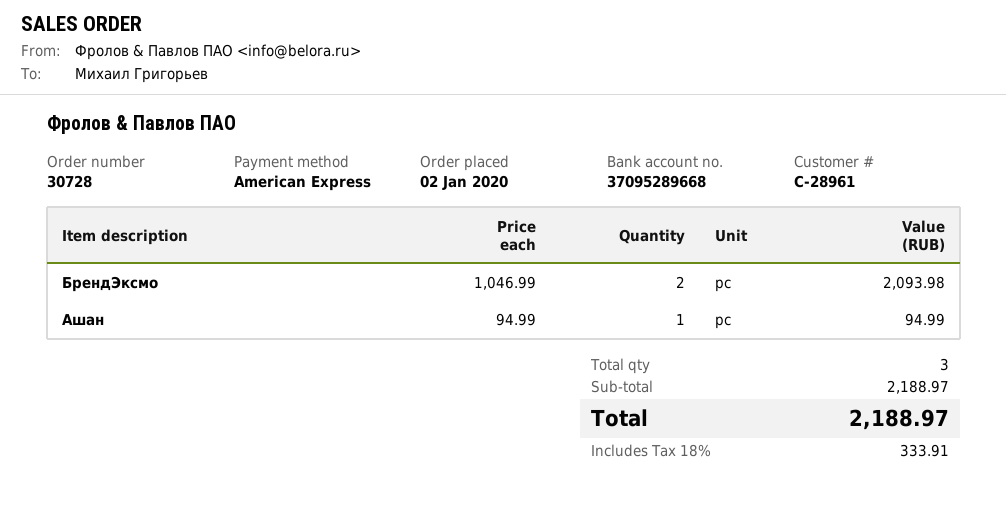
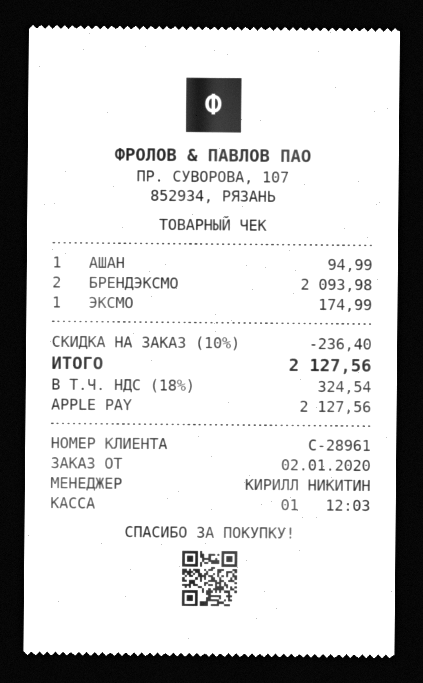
payment method: American Express -> Apple Pay
ЭКСМО: none -> 1 for 174.99
discount: none -> 10% = 236.40
tax: 18% = 333.91 -> 18% = 324.54
total: 2188.97 -> 2127.56

